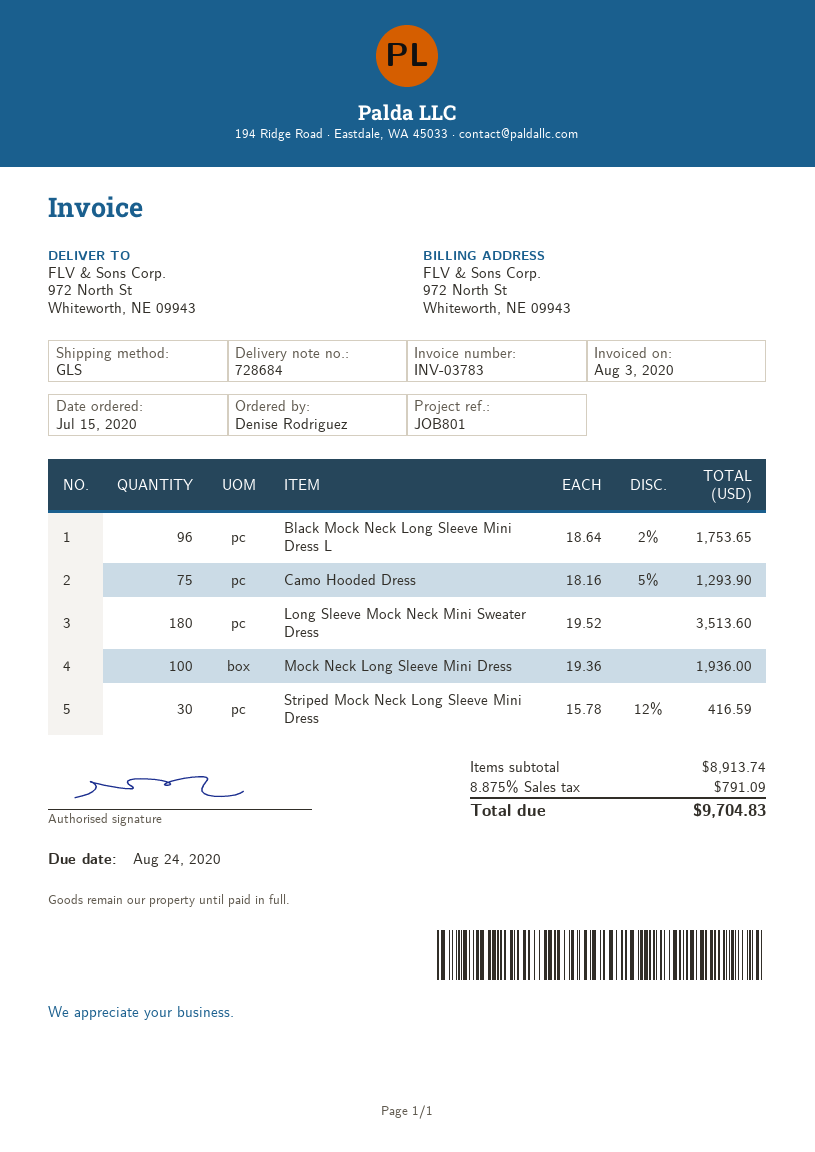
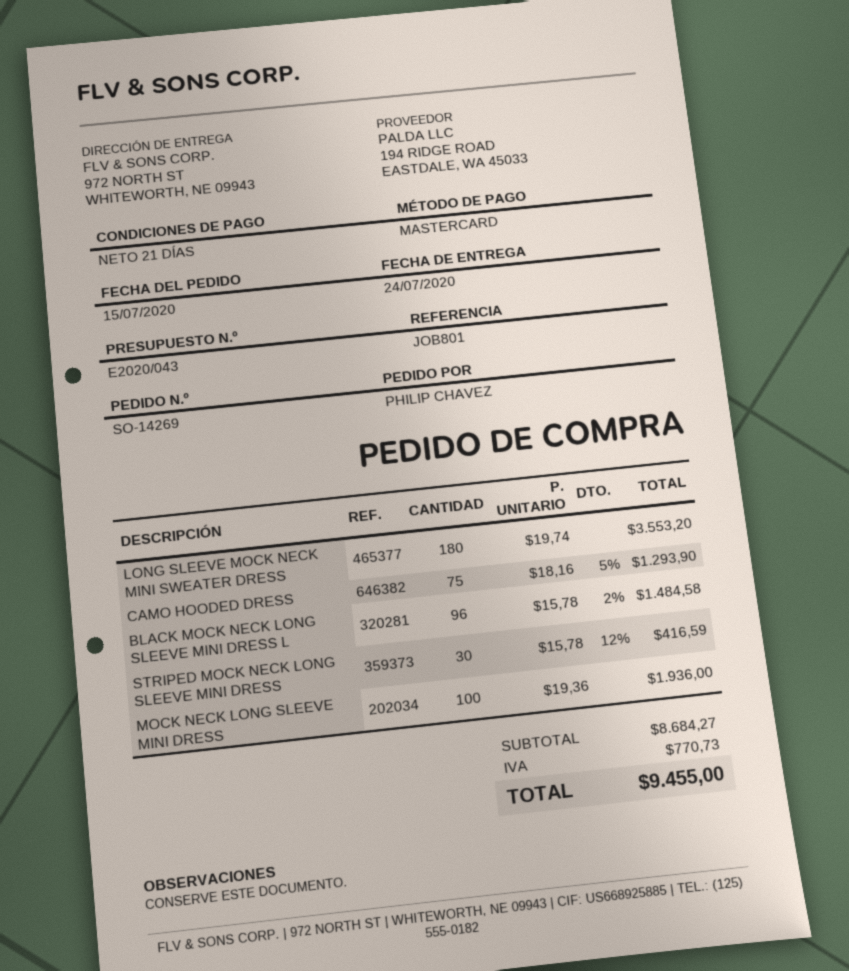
ordered by: Denise Rodriguez -> PHILIP CHAVEZ
Black Mock Neck Long Sleeve Mini Dress L: 96 x 18.64 - 2% = 1753.65 -> 96 x 15.78 - 2% = 1484.58
Long Sleeve Mock Neck Mini Sweater Dress: 180 x 19.52 = 3513.60 -> 180 x 19.74 = 3553.20
subtotal: 8913.74 -> 8684.27
tax: 791.09 -> 770.73
total: 9704.83 -> 9455.00

